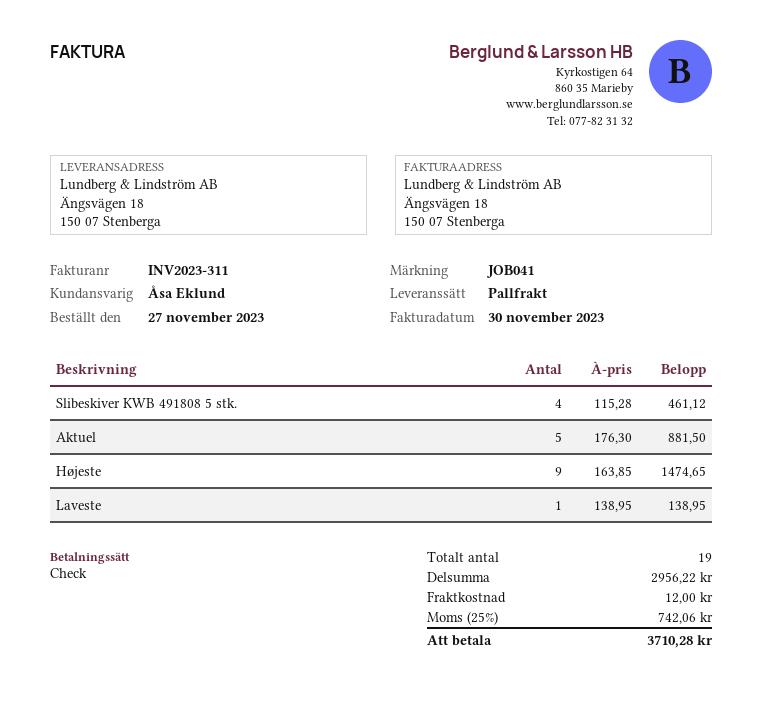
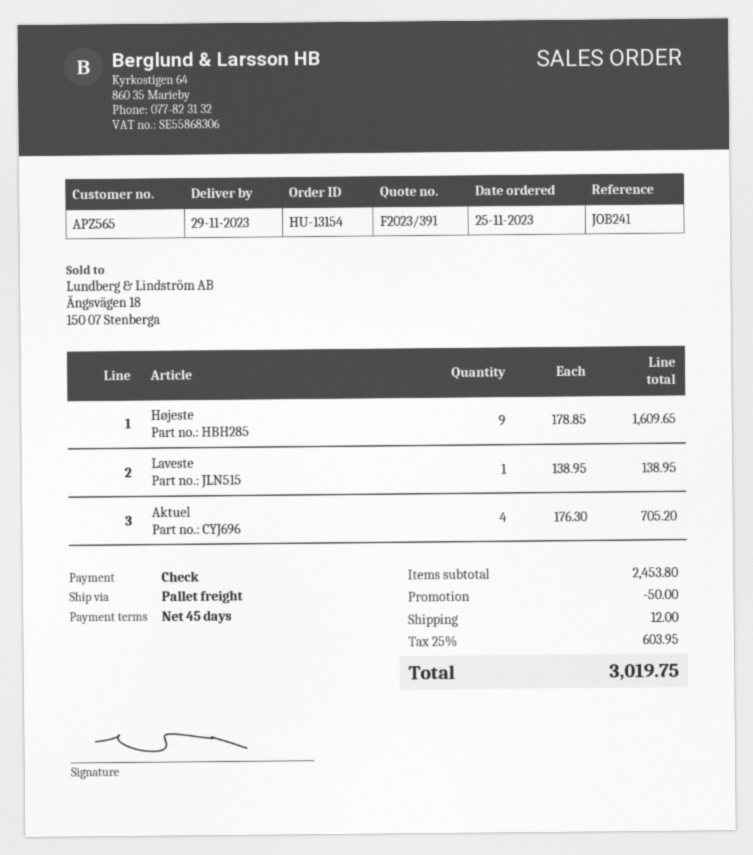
order date: 2023-11-27 -> 2023-11-25
reference: JOB041 -> JOB241
Slibeskiver KWB 491808 5 stk.: 4 x 115.28 = 461.12 -> none
Aktuel: 5 x 176.30 = 881.50 -> 4 x 176.30 = 705.20
Højeste: 9 x 163.85 = 1474.65 -> 9 x 178.85 = 1609.65
subtotal: 2956.22 -> 2453.80
discount: none -> 50.00
tax: 25% = 742.06 -> 25% = 603.95
total: 3710.28 -> 3019.75

